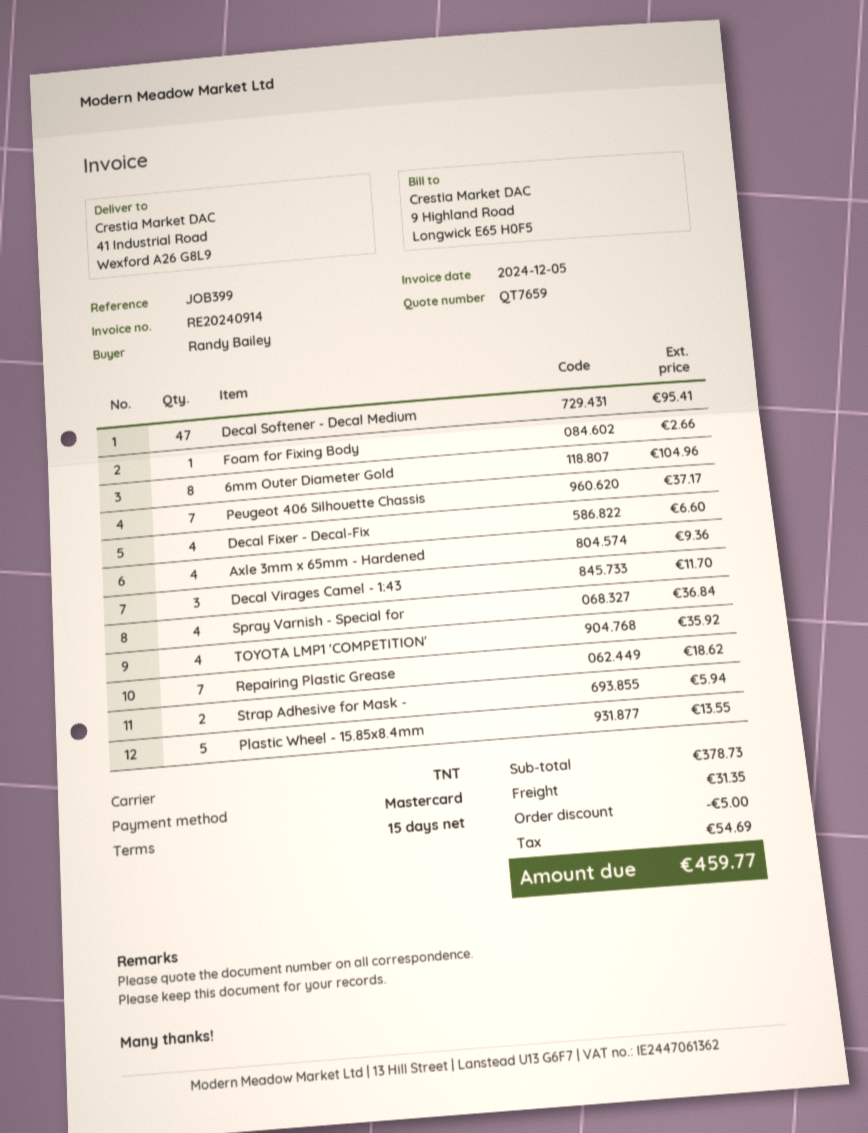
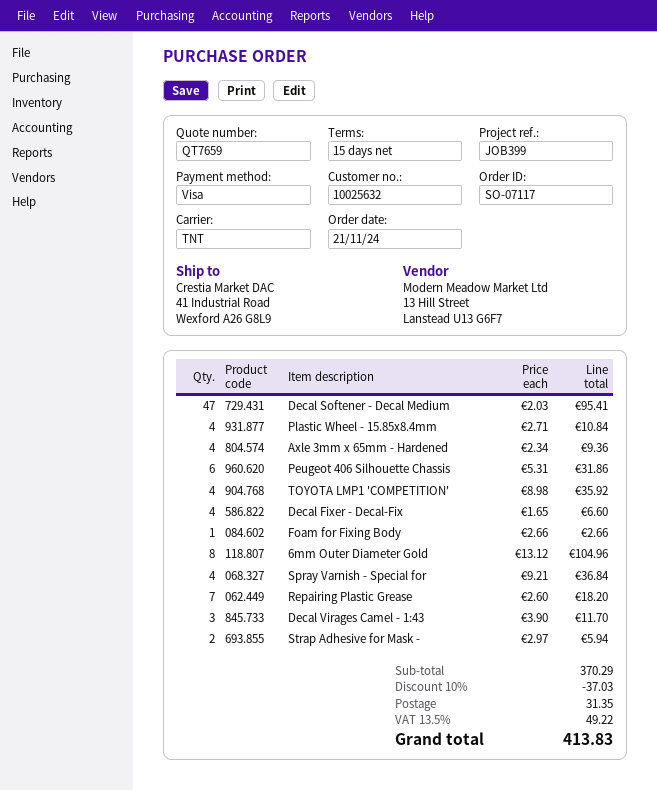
payment method: Mastercard -> Visa
Peugeot 406 Silhouette Chassis: 7 for 37.17 -> 6 for 31.86
Repairing Plastic Grease: 7 for 18.62 -> 7 for 18.20
Plastic Wheel - 15.85x8.4mm: 5 for 13.55 -> 4 for 10.84
subtotal: 378.73 -> 370.29
discount: 5.00 -> 37.03
tax: 54.69 -> 49.22
total: 459.77 -> 413.83

